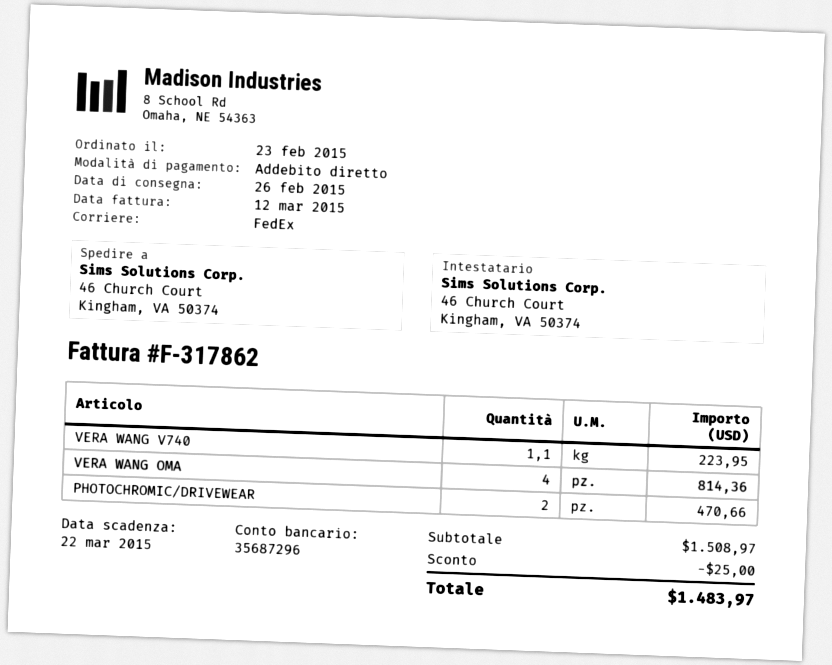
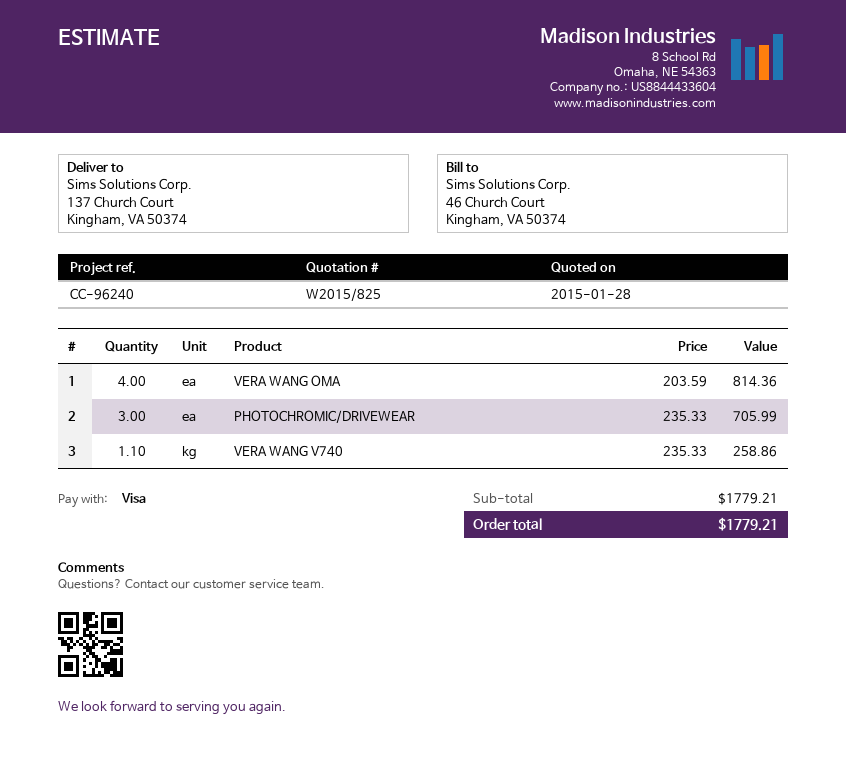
payment method: direct debit -> Visa
ship to: 46 Church Court, Kingham, VA 50374 -> 137 Church Court, Kingham, VA 50374
VERA WANG V740: 1.1 for 223.95 -> 1.1 for 258.86
PHOTOCHROMIC/DRIVEWEAR: 2 for 470.66 -> 3 for 705.99
subtotal: 1508.97 -> 1779.21
discount: 25.00 -> none
total: 1483.97 -> 1779.21

